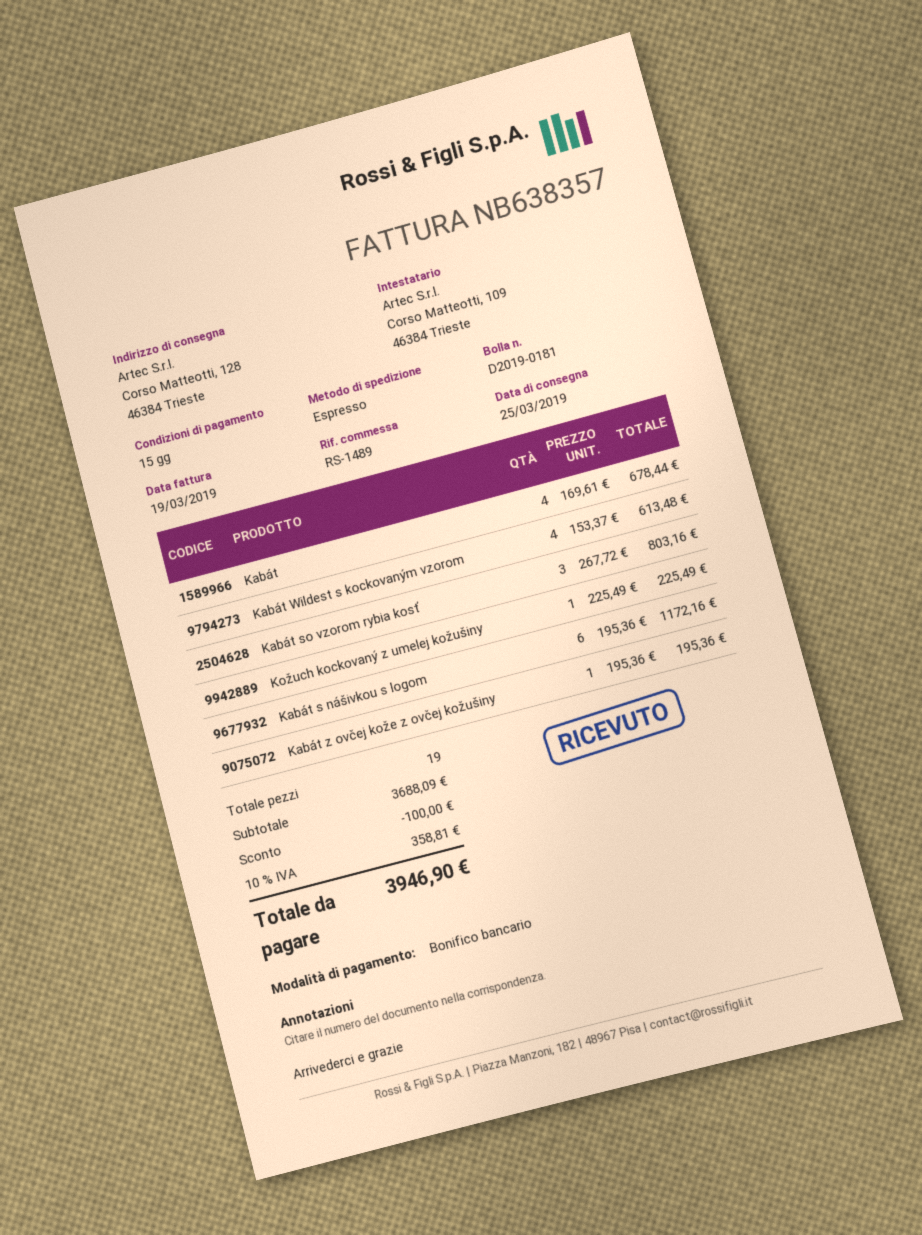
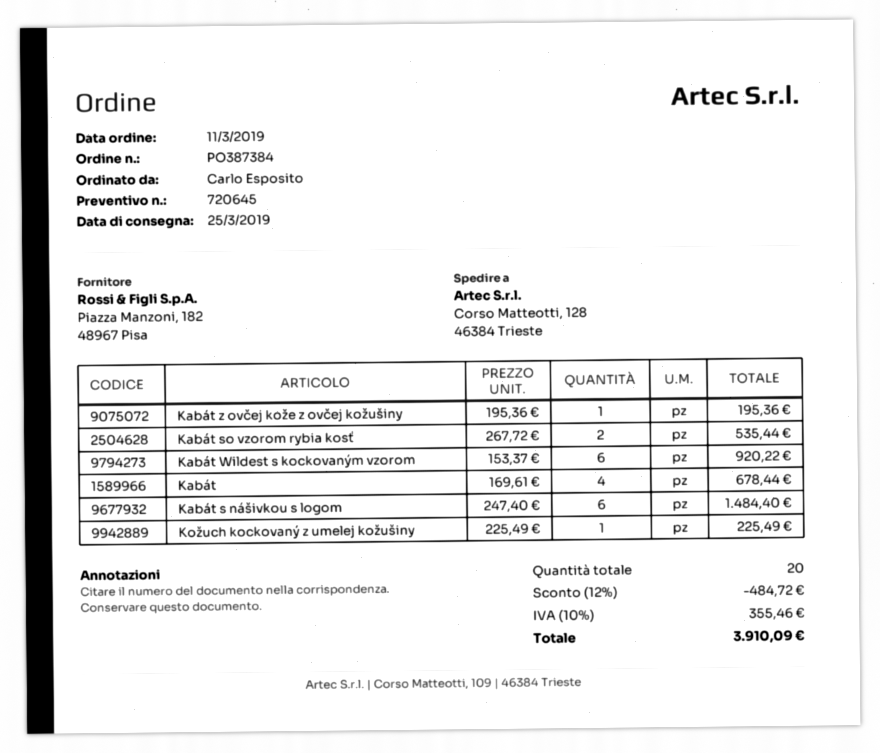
Kabát Wildest s kockovaným vzorom: 4 x 153.37 = 613.48 -> 6 x 153.37 = 920.22
Kabát so vzorom rybia kosť: 3 x 267.72 = 803.16 -> 2 x 267.72 = 535.44
Kabát s nášivkou s logom: 6 x 195.36 = 1172.16 -> 6 x 247.40 = 1484.40
total quantity: 19 -> 20
discount: 100.00 -> 484.72
tax: 10% = 358.81 -> 10% = 355.46
total: 3946.90 -> 3910.09

